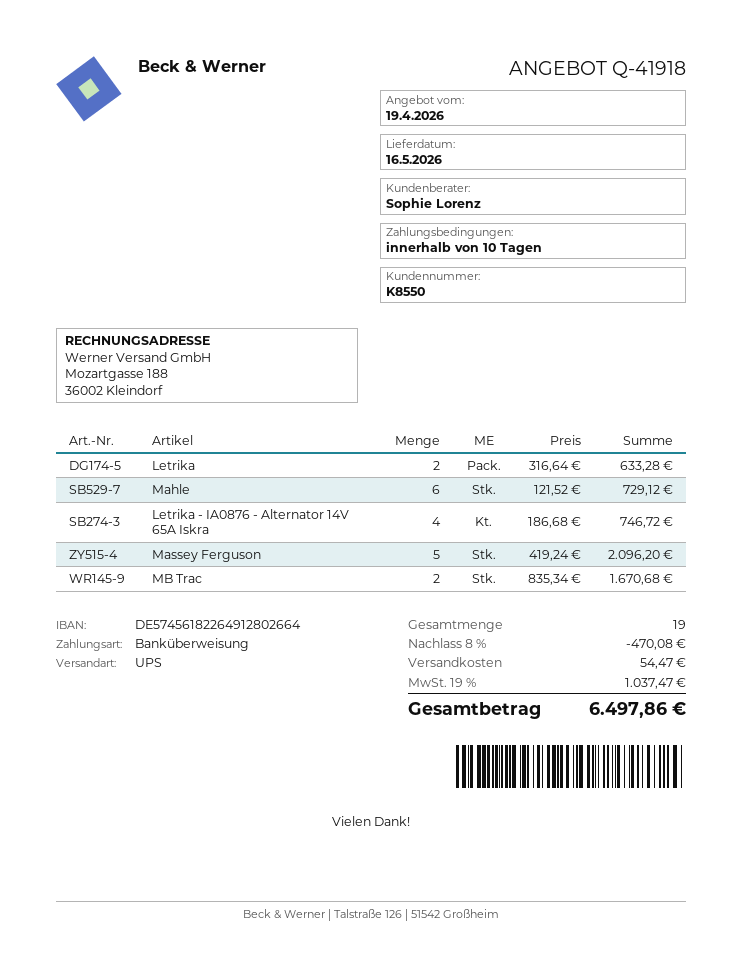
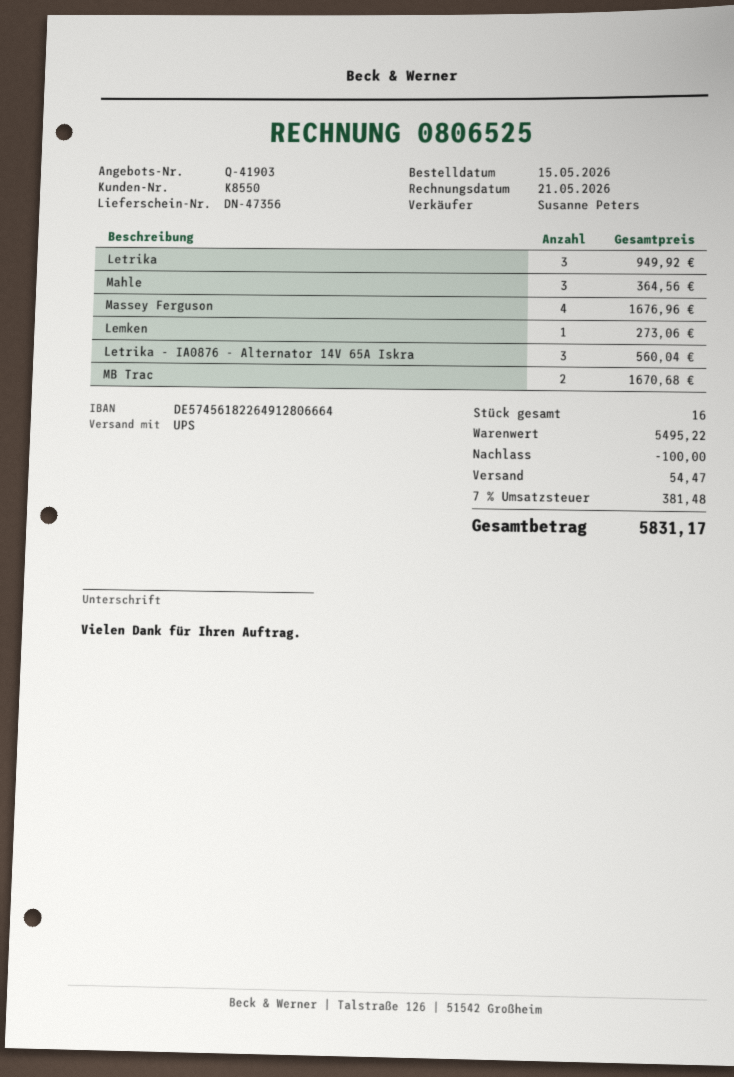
quote number: Q-41918 -> Q-41903
sales rep: Sophie Lorenz -> Susanne Peters
bank account: DE57456182264912802664 -> DE57456182264912806664
Letrika: 2 for 633.28 -> 3 for 949.92
Mahle: 6 for 729.12 -> 3 for 364.56
Letrika - IA0876 - Alternator 14V 65A Iskra: 4 for 746.72 -> 3 for 560.04
Massey Ferguson: 5 for 2096.20 -> 4 for 1676.96
Lemken: none -> 1 for 273.06
total quantity: 19 -> 16
discount: 470.08 -> 100.00
tax: 19% = 1037.47 -> 7% = 381.48
total: 6497.86 -> 5831.17

